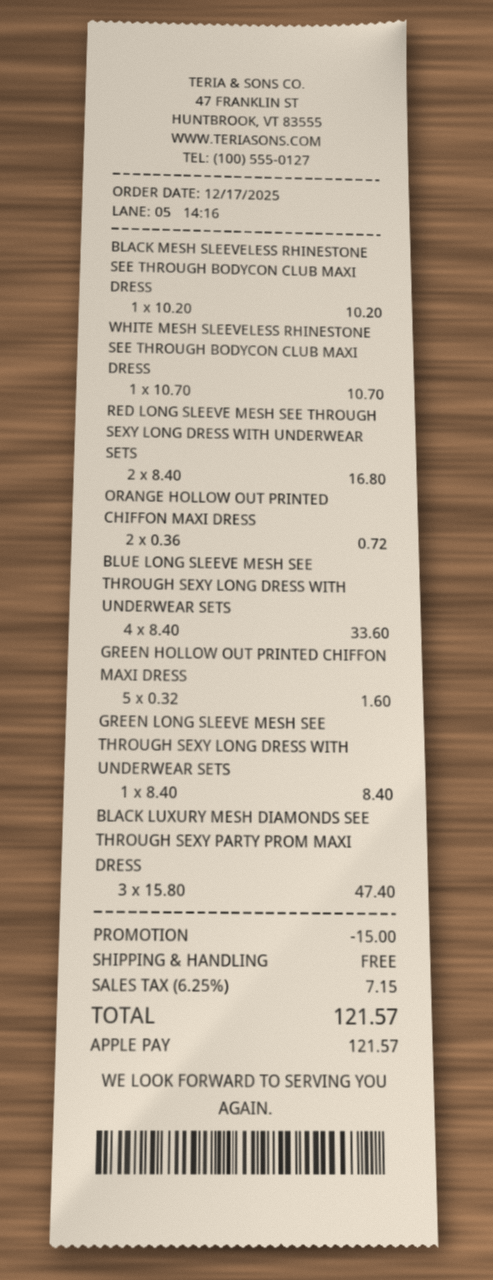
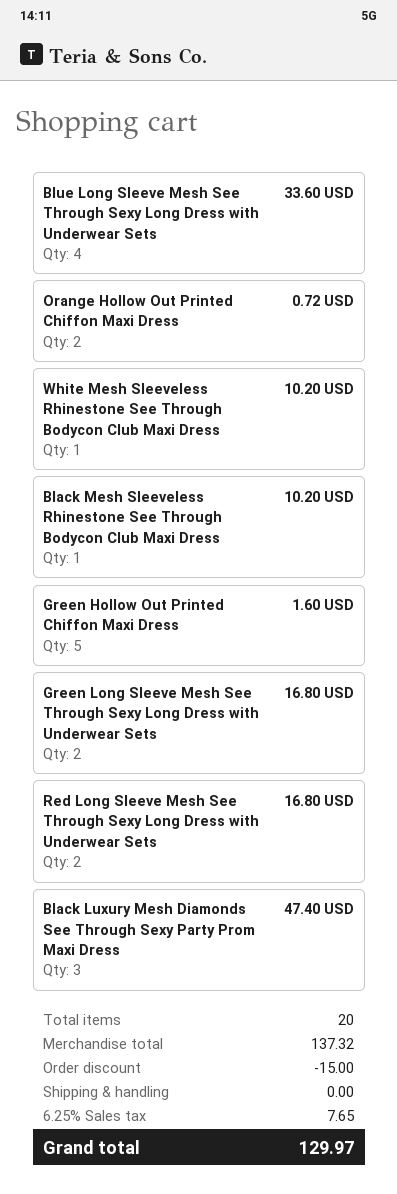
WHITE MESH SLEEVELESS RHINESTONE SEE THROUGH BODYCON CLUB MAXI DRESS: 1 for 10.70 -> 1 for 10.20
GREEN LONG SLEEVE MESH SEE THROUGH SEXY LONG DRESS WITH UNDERWEAR SETS: 1 for 8.40 -> 2 for 16.80
tax: 6.25% = 7.15 -> 6.25% = 7.65
total: 121.57 -> 129.97

